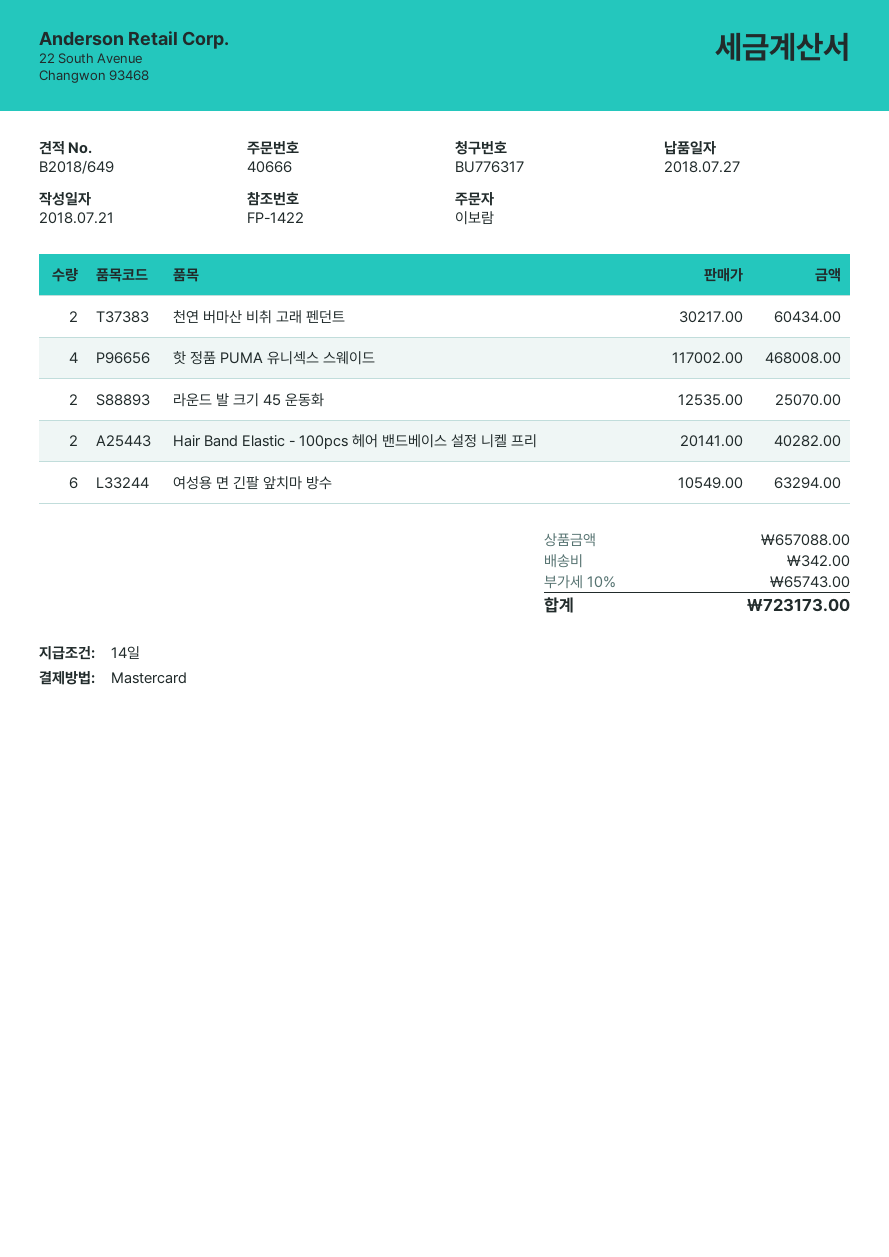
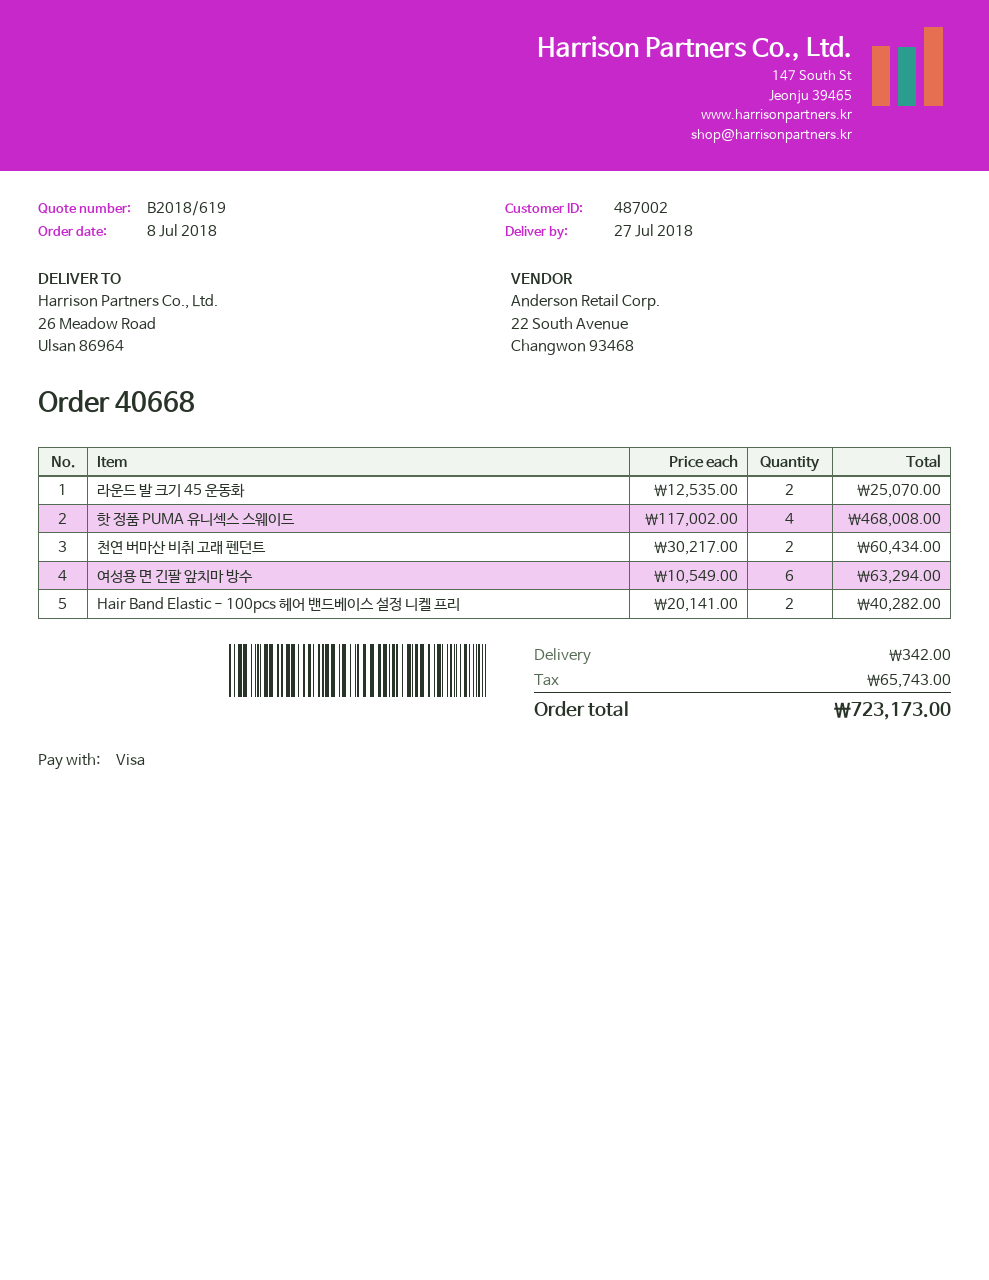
quote number: B2018/649 -> B2018/619
order number: 40666 -> 40668
payment method: Mastercard -> Visa

